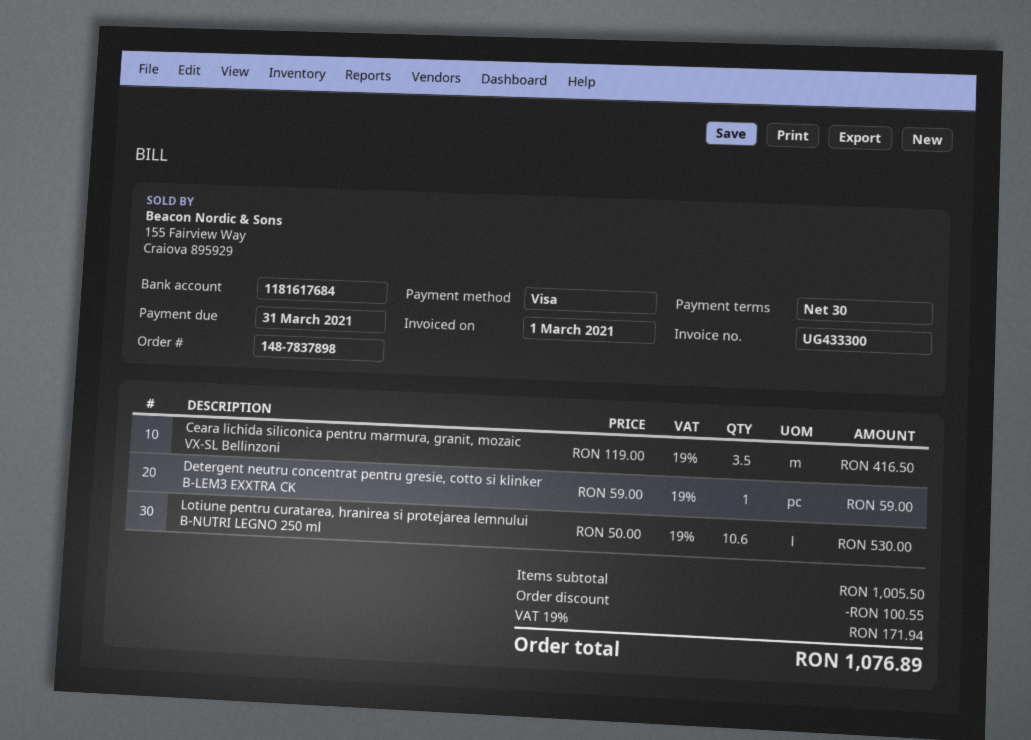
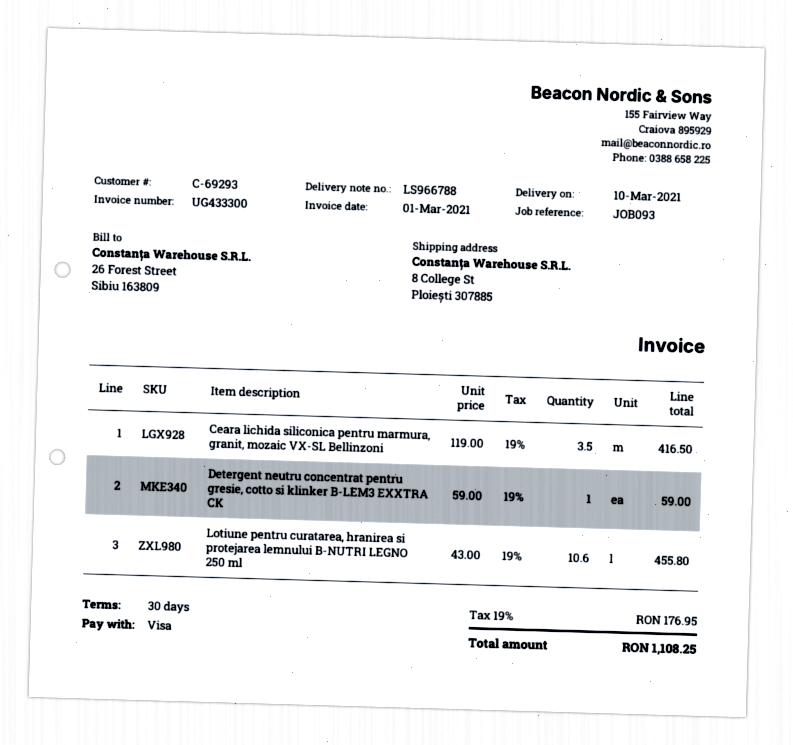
Lotiune pentru curatarea, hranirea si protejarea lemnului B-NUTRI LEGNO 250 ml: 10.6 x 50.00 = 530.00 -> 10.6 x 43.00 = 455.80
discount: 100.55 -> none
tax: 19% = 171.94 -> 19% = 176.95
total: 1076.89 -> 1108.25

